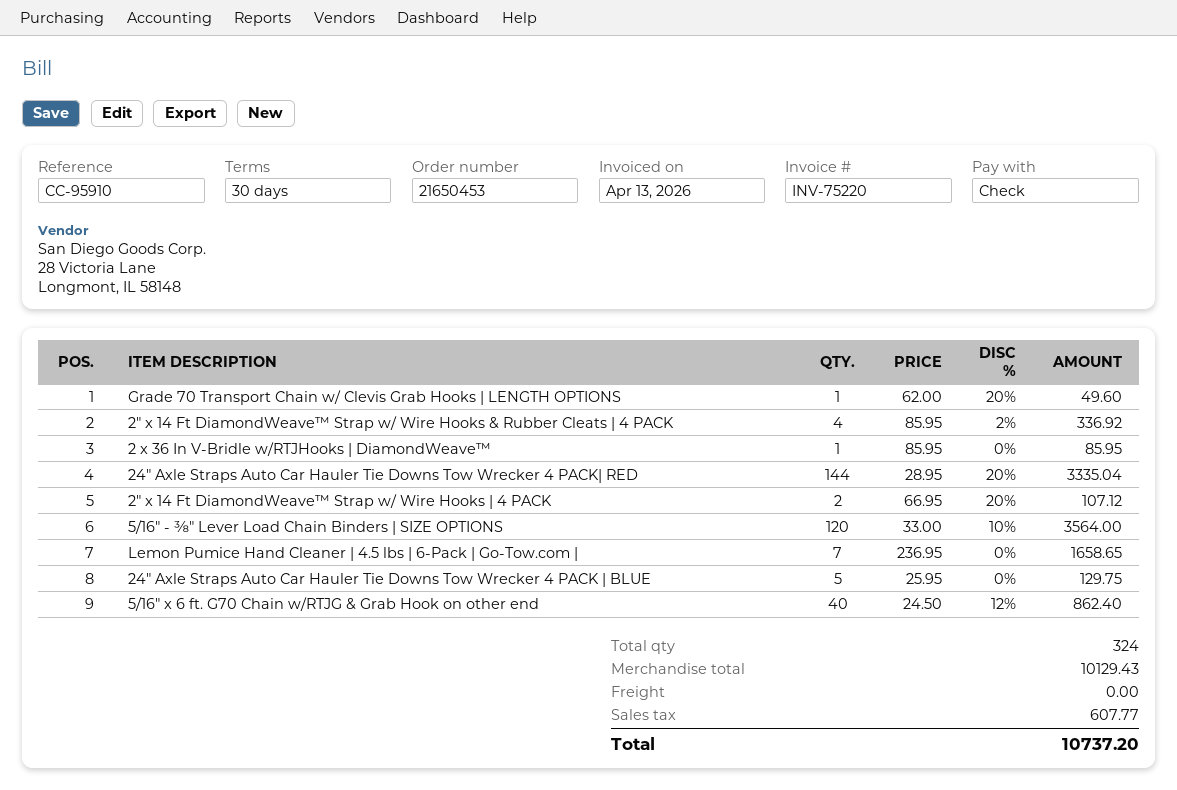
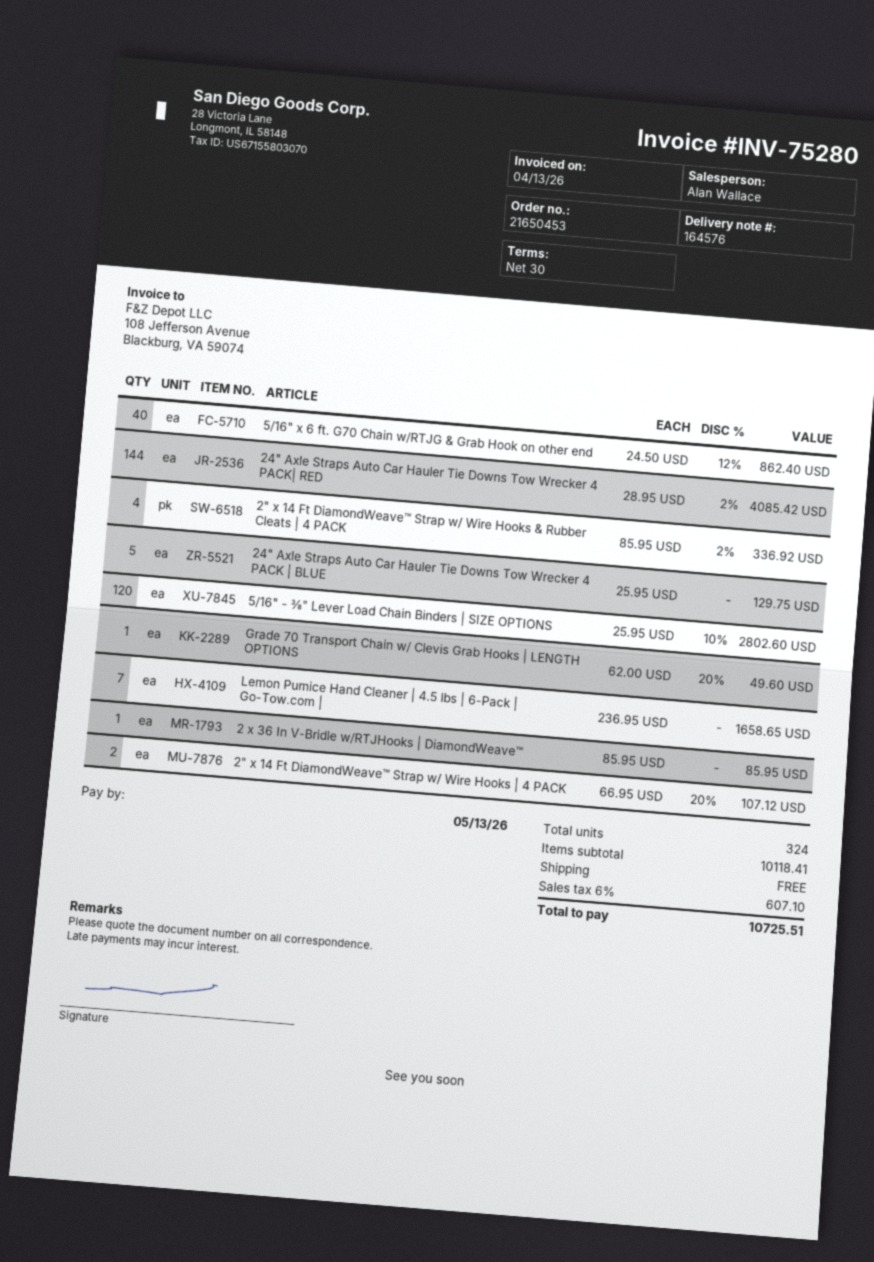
invoice number: INV-75220 -> INV-75280
24" Axle Straps Auto Car Hauler Tie Downs Tow Wrecker 4 PACK| RED: 144 x 28.95 - 20% = 3335.04 -> 144 x 28.95 - 2% = 4085.42
5/16" - ⅜" Lever Load Chain Binders | SIZE OPTIONS: 120 x 33.00 - 10% = 3564.00 -> 120 x 25.95 - 10% = 2802.60
subtotal: 10129.43 -> 10118.41
tax: 607.77 -> 607.10
total: 10737.20 -> 10725.51

